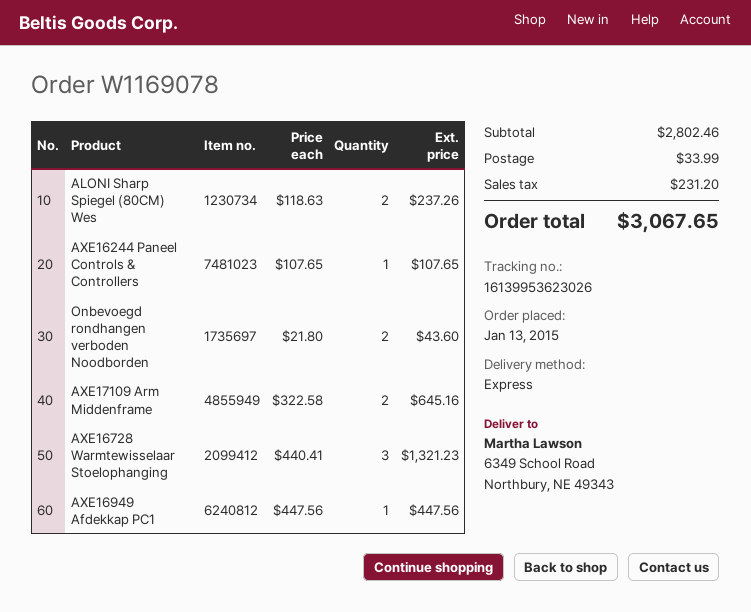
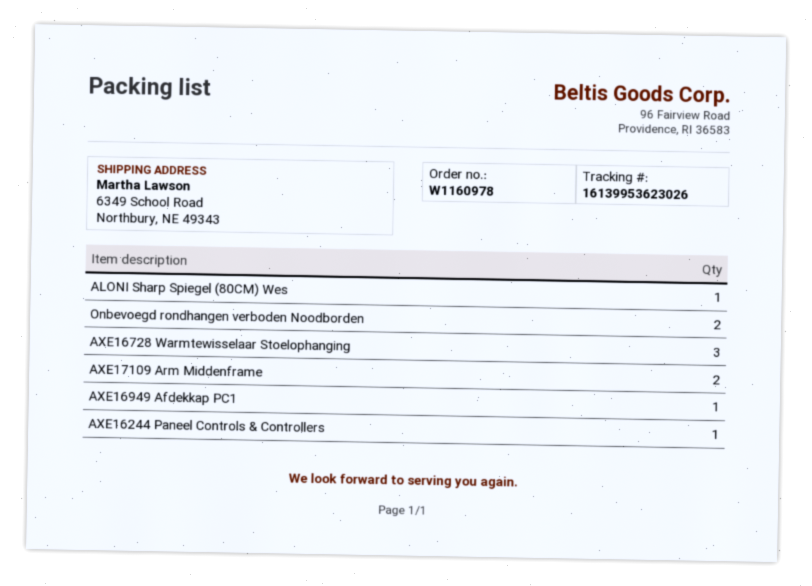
order number: W1169078 -> W1160978
ALONI Sharp Spiegel (80CM) Wes: 2 -> 1

